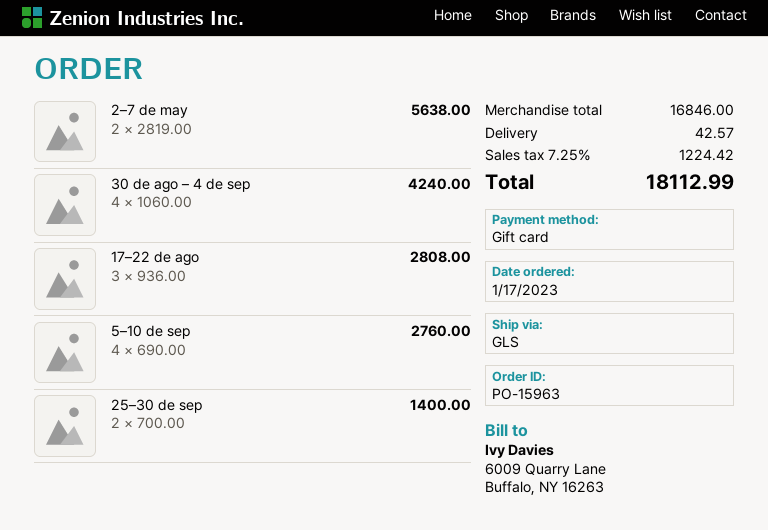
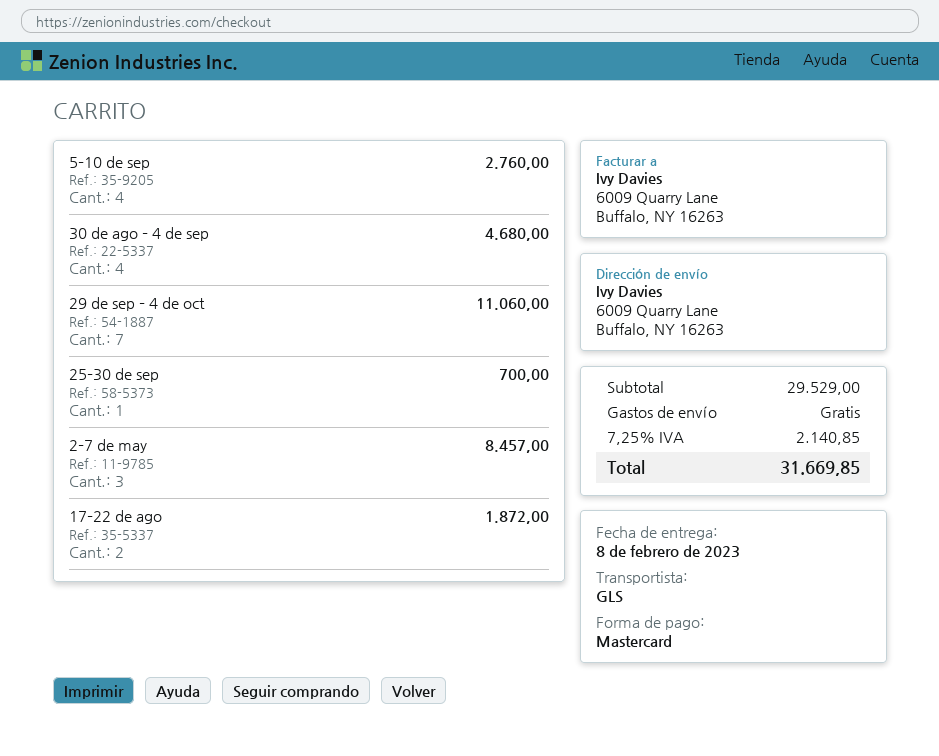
payment method: gift card -> Mastercard
2–7 de may: 2 for 5638.00 -> 3 for 8457.00
30 de ago – 4 de sep: 4 for 4240.00 -> 4 for 4680.00
17–22 de ago: 3 for 2808.00 -> 2 for 1872.00
25–30 de sep: 2 for 1400.00 -> 1 for 700.00
29 de sep – 4 de oct: none -> 7 for 11060.00
subtotal: 16846.00 -> 29529.00
shipping: 42.57 -> 0.00
tax: 7.25% = 1224.42 -> 7.25% = 2140.85
total: 18112.99 -> 31669.85

